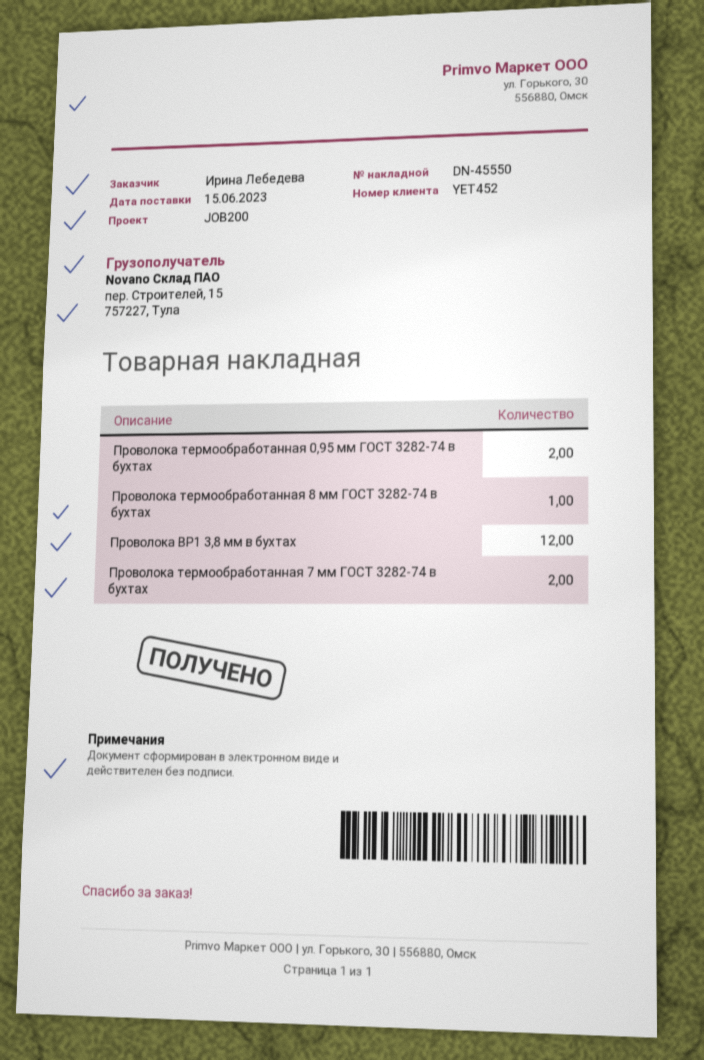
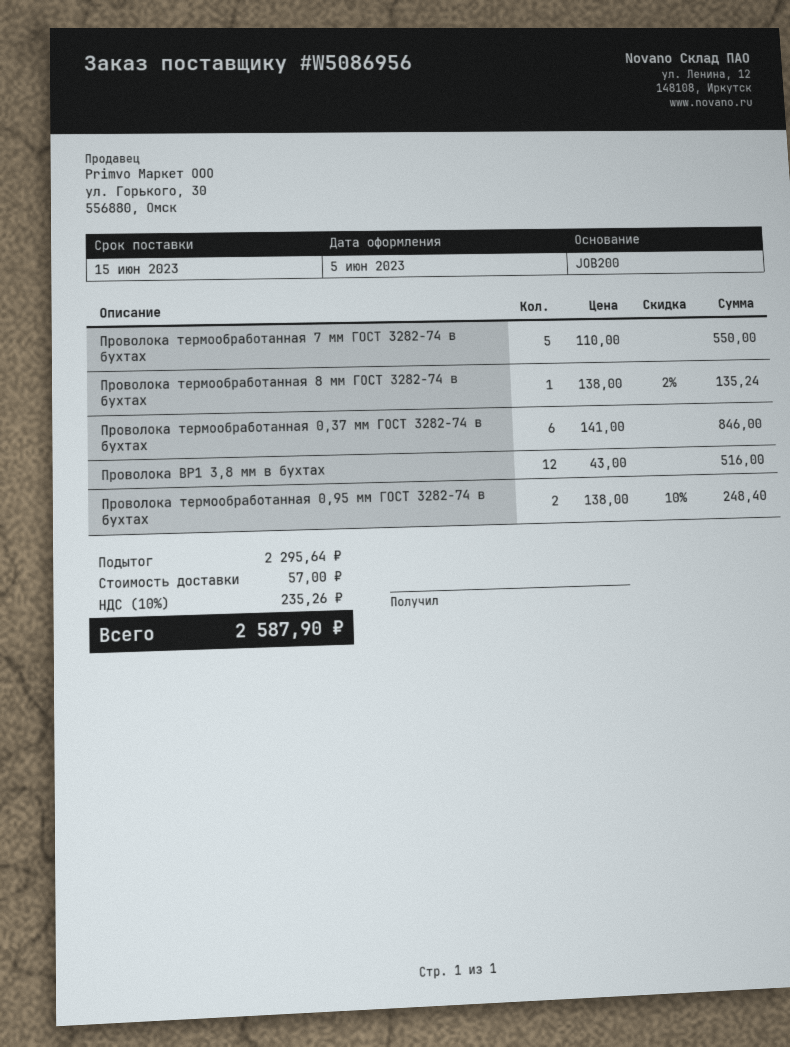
Проволока термообработанная 7 мм ГОСТ 3282-74 в бухтах: 2 -> 5
Проволока термообработанная 0,37 мм ГОСТ 3282-74 в бухтах: none -> 6

